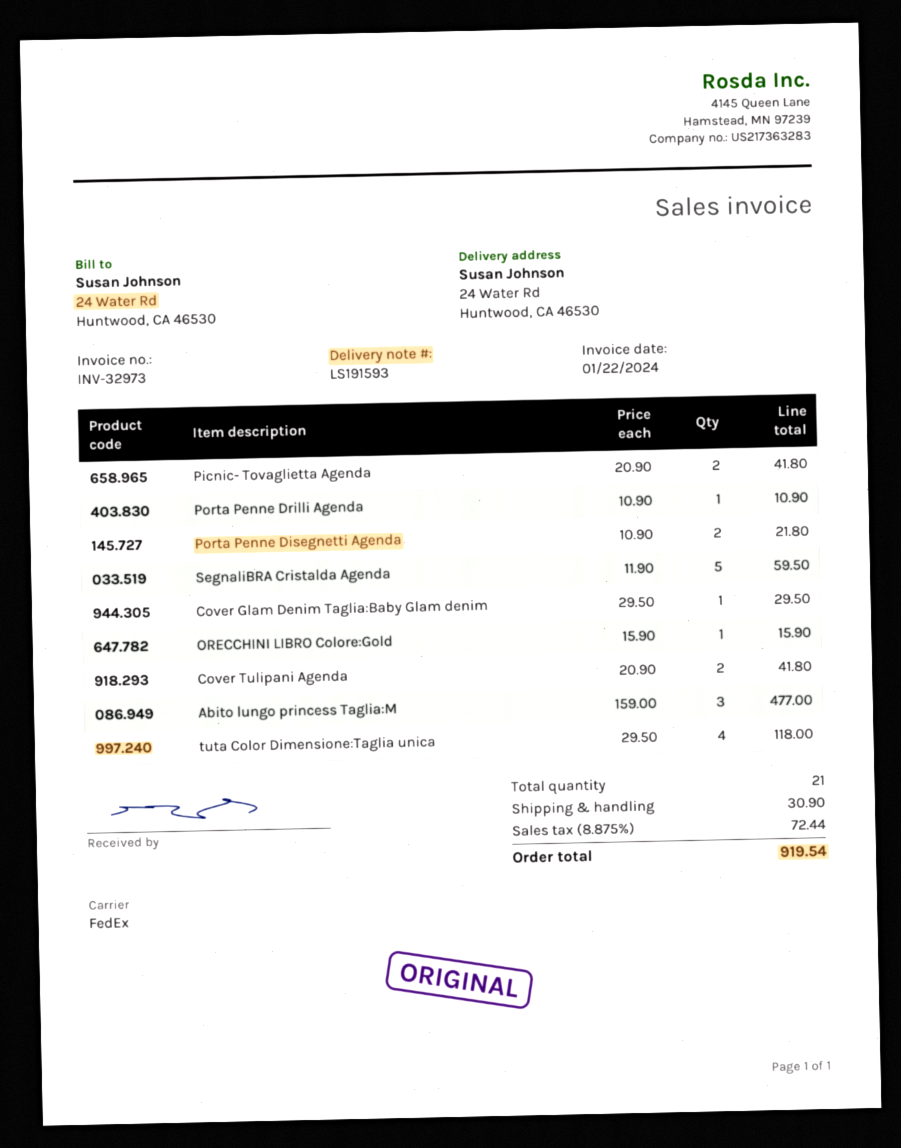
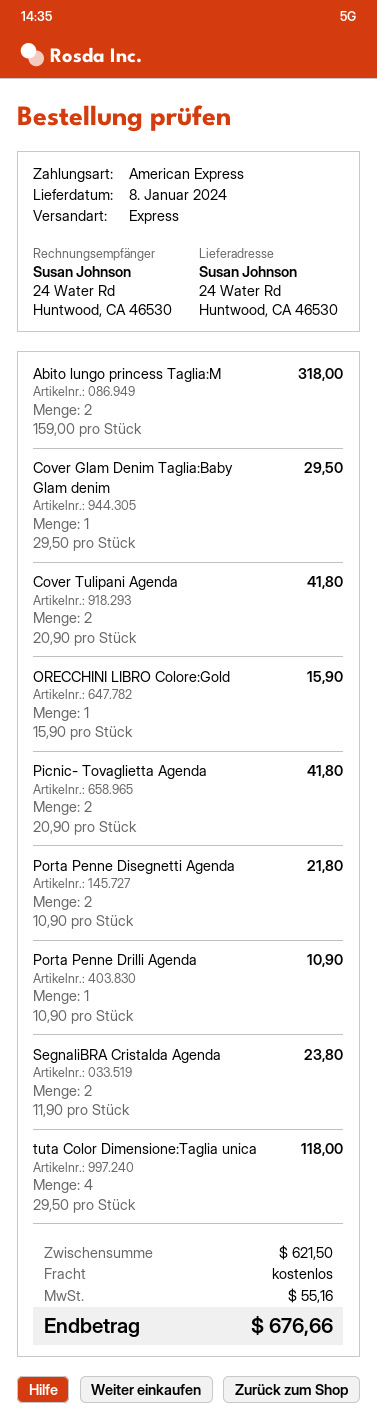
shipping method: FedEx -> express
SegnaliBRA Cristalda Agenda: 5 x 11.90 = 59.50 -> 2 x 11.90 = 23.80
Abito lungo princess Taglia:M: 3 x 159.00 = 477.00 -> 2 x 159.00 = 318.00
shipping: 30.90 -> 0.00
tax: 72.44 -> 55.16
total: 919.54 -> 676.66

